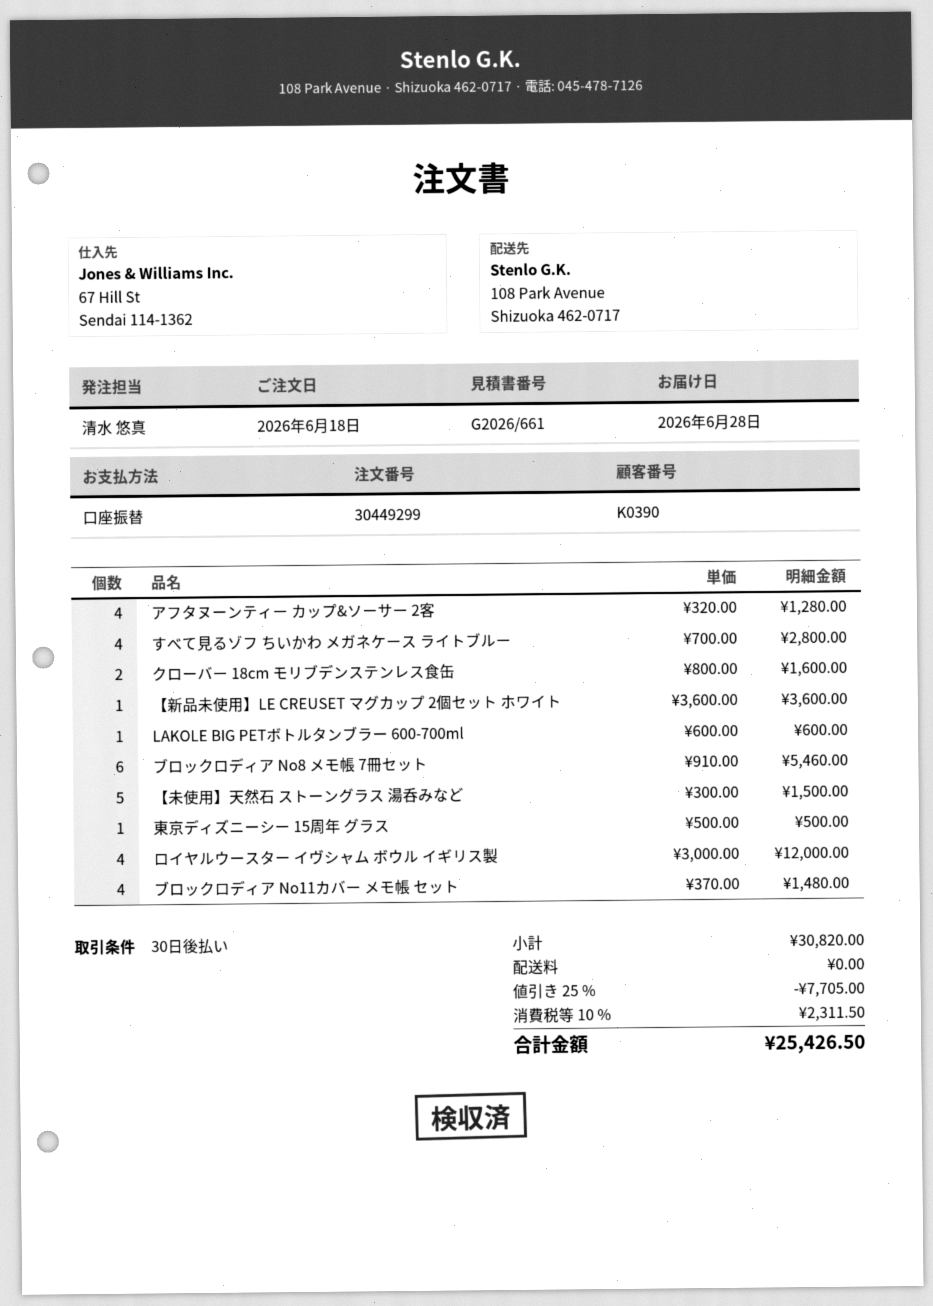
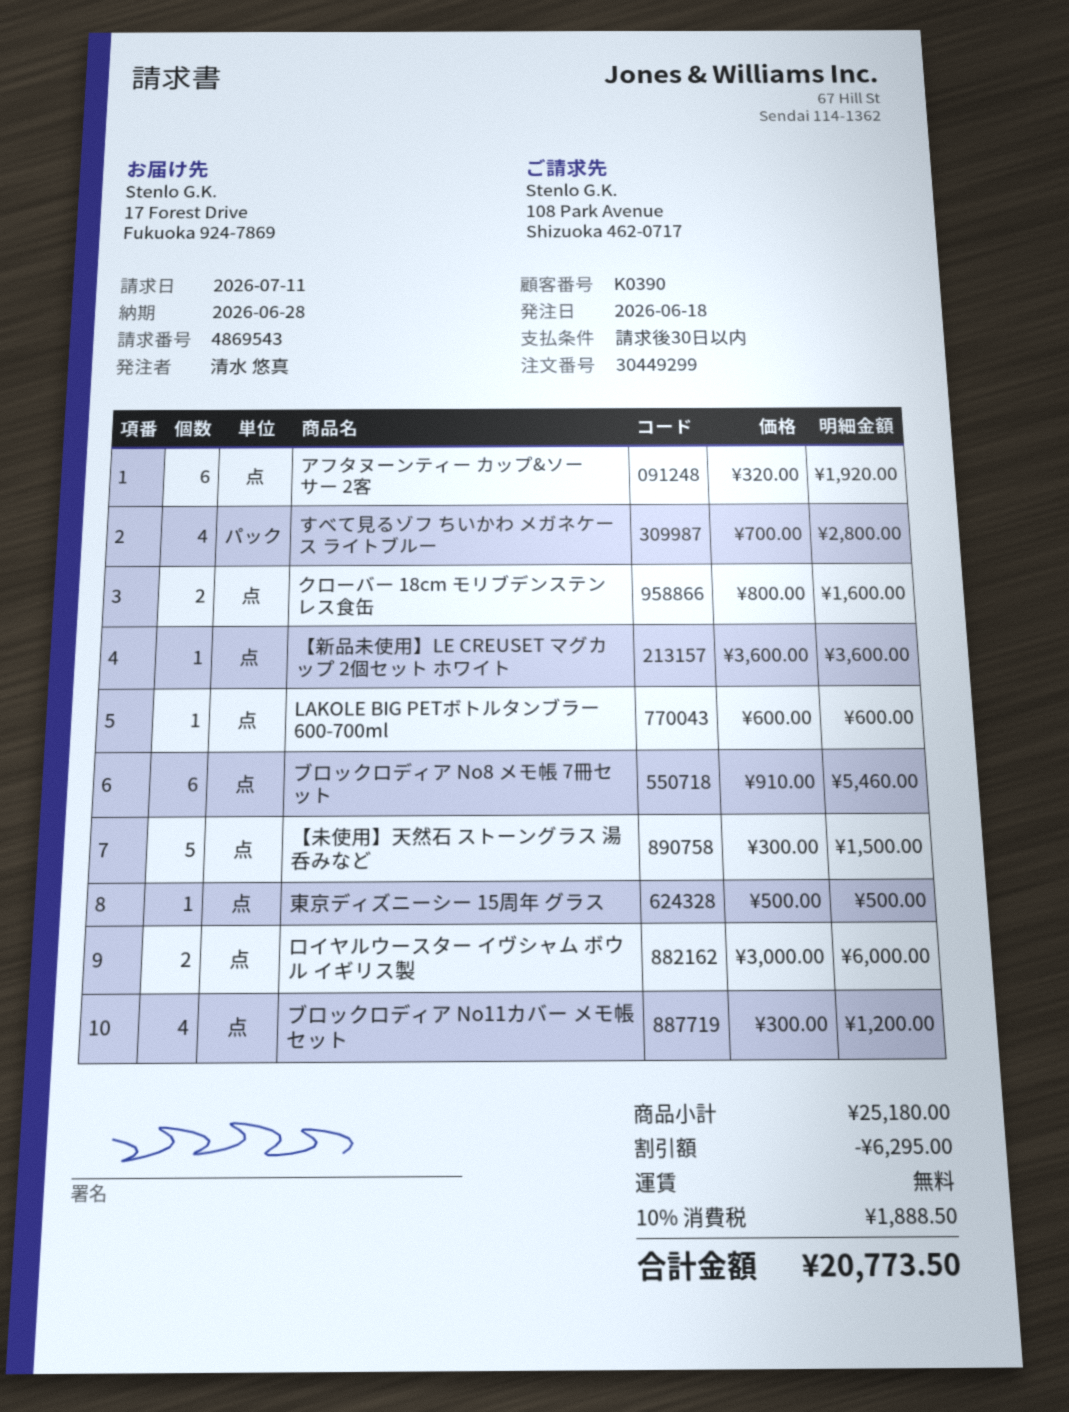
ship to: 108 Park Avenue, Shizuoka 462-0717 -> 17 Forest Drive, Fukuoka 924-7869
アフタヌーンティー カップ&ソーサー 2客: 4 x 320.00 = 1280.00 -> 6 x 320.00 = 1920.00
ロイヤルウースター イヴシャム ボウル イギリス製: 4 x 3000.00 = 12000.00 -> 2 x 3000.00 = 6000.00
ブロックロディア No11カバー メモ帳 セット: 4 x 370.00 = 1480.00 -> 4 x 300.00 = 1200.00
subtotal: 30820.00 -> 25180.00
discount: 7705.00 -> 6295.00
tax: 10% = 2311.50 -> 10% = 1888.50
total: 25426.50 -> 20773.50

